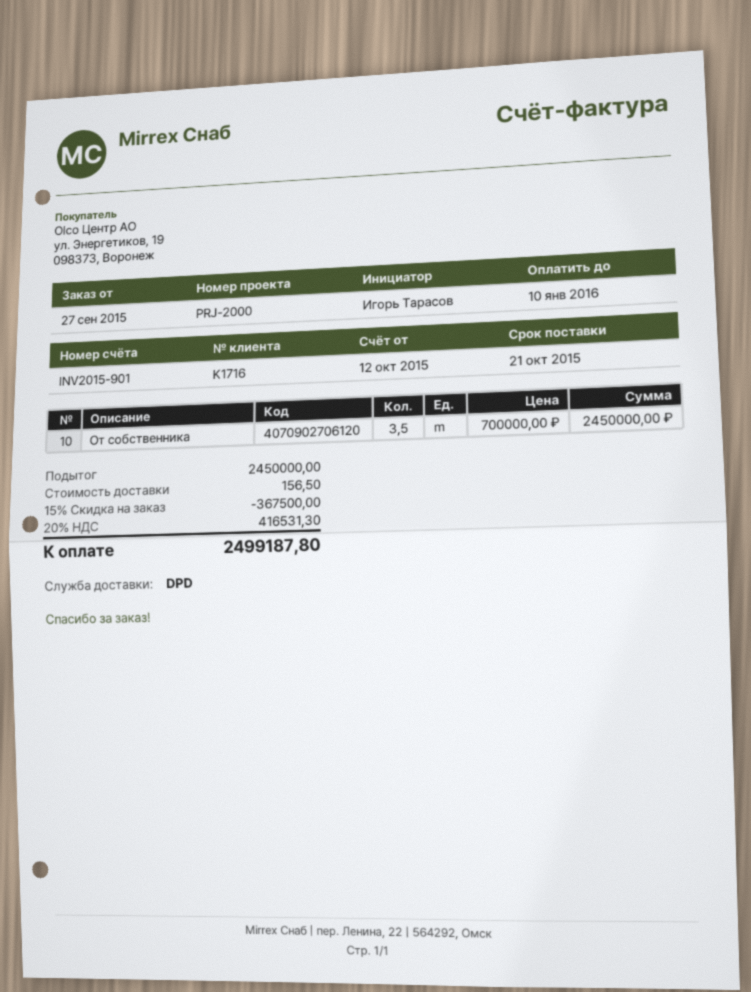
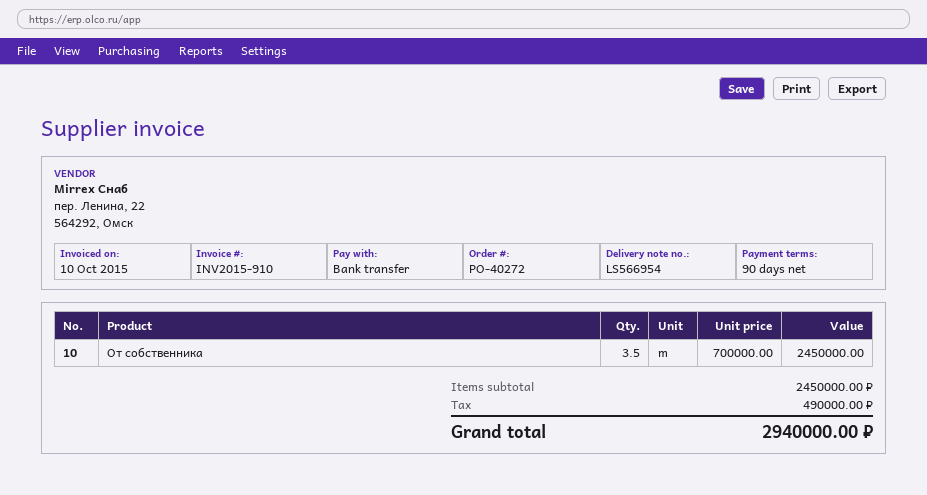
invoice number: INV2015-901 -> INV2015-910
invoice date: 2015-10-12 -> 2015-10-10
discount: 15% = 367500.00 -> none
shipping: 156.50 -> none
tax: 416531.30 -> 490000.00
total: 2499187.80 -> 2940000.00

